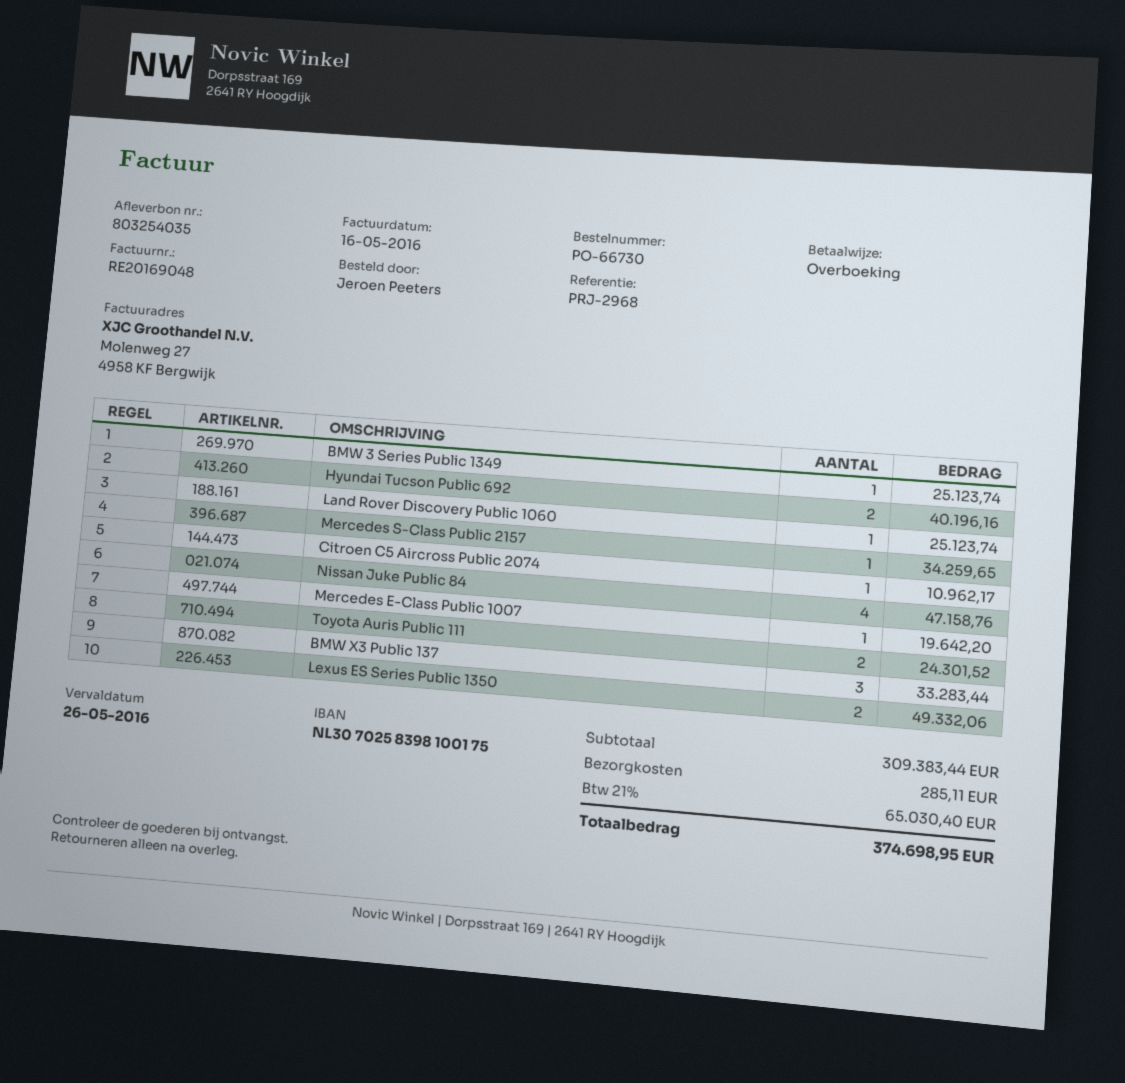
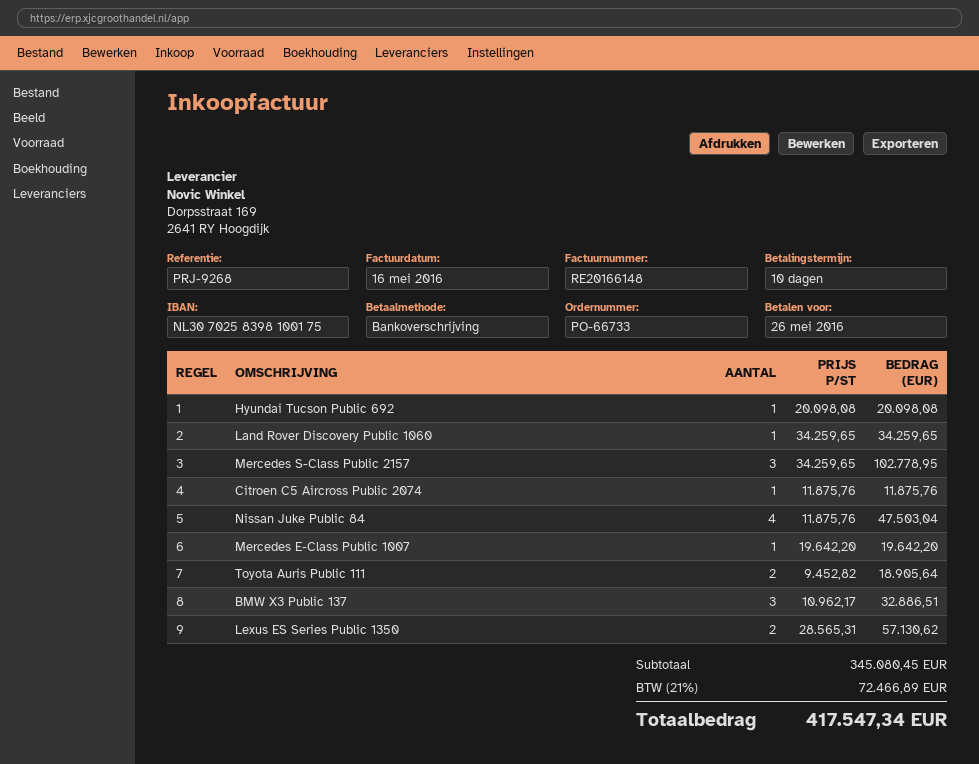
order number: PO-66730 -> PO-66733
invoice number: RE20169048 -> RE20166148
reference: PRJ-2968 -> PRJ-9268
BMW 3 Series Public 1349: 1 for 25123.74 -> none
Hyundai Tucson Public 692: 2 for 40196.16 -> 1 for 20098.08
Land Rover Discovery Public 1060: 1 for 25123.74 -> 1 for 34259.65
Mercedes S-Class Public 2157: 1 for 34259.65 -> 3 for 102778.95
Citroen C5 Aircross Public 2074: 1 for 10962.17 -> 1 for 11875.76
Nissan Juke Public 84: 4 for 47158.76 -> 4 for 47503.04
Toyota Auris Public 111: 2 for 24301.52 -> 2 for 18905.64
BMW X3 Public 137: 3 for 33283.44 -> 3 for 32886.51
Lexus ES Series Public 1350: 2 for 49332.06 -> 2 for 57130.62
subtotal: 309383.44 -> 345080.45
shipping: 285.11 -> none
tax: 21% = 65030.40 -> 21% = 72466.89
total: 374698.95 -> 417547.34

